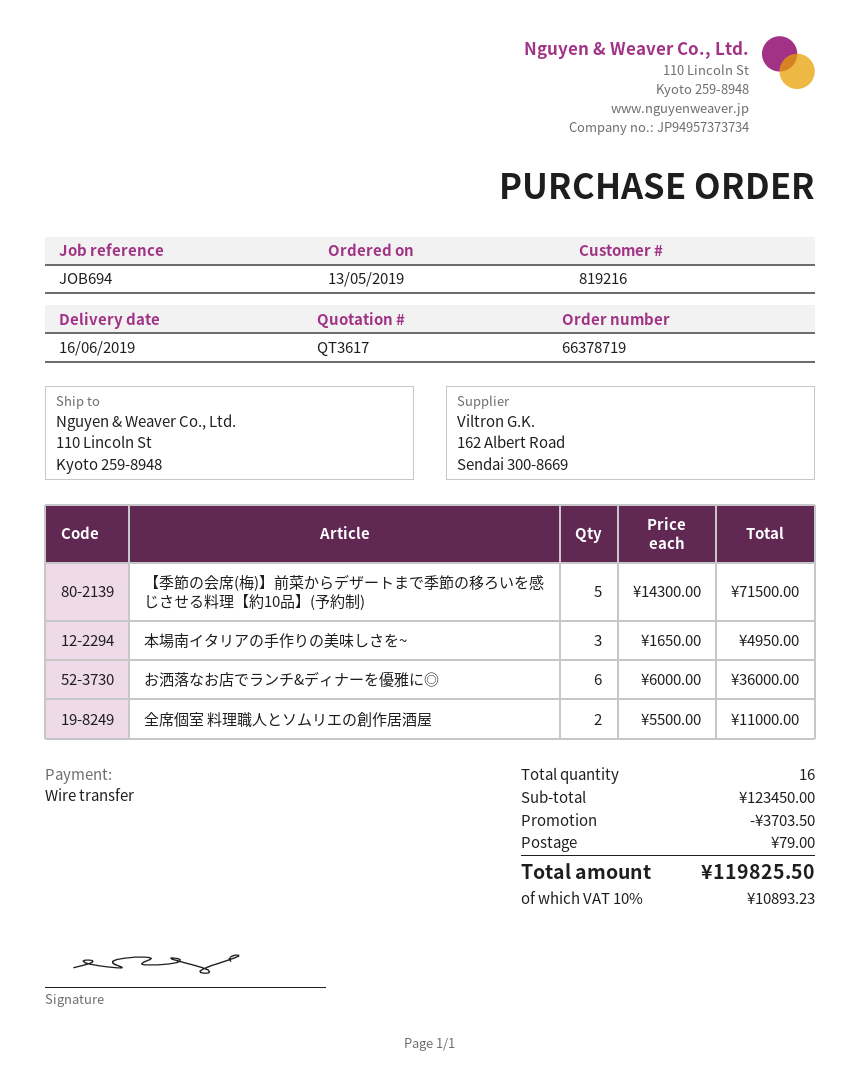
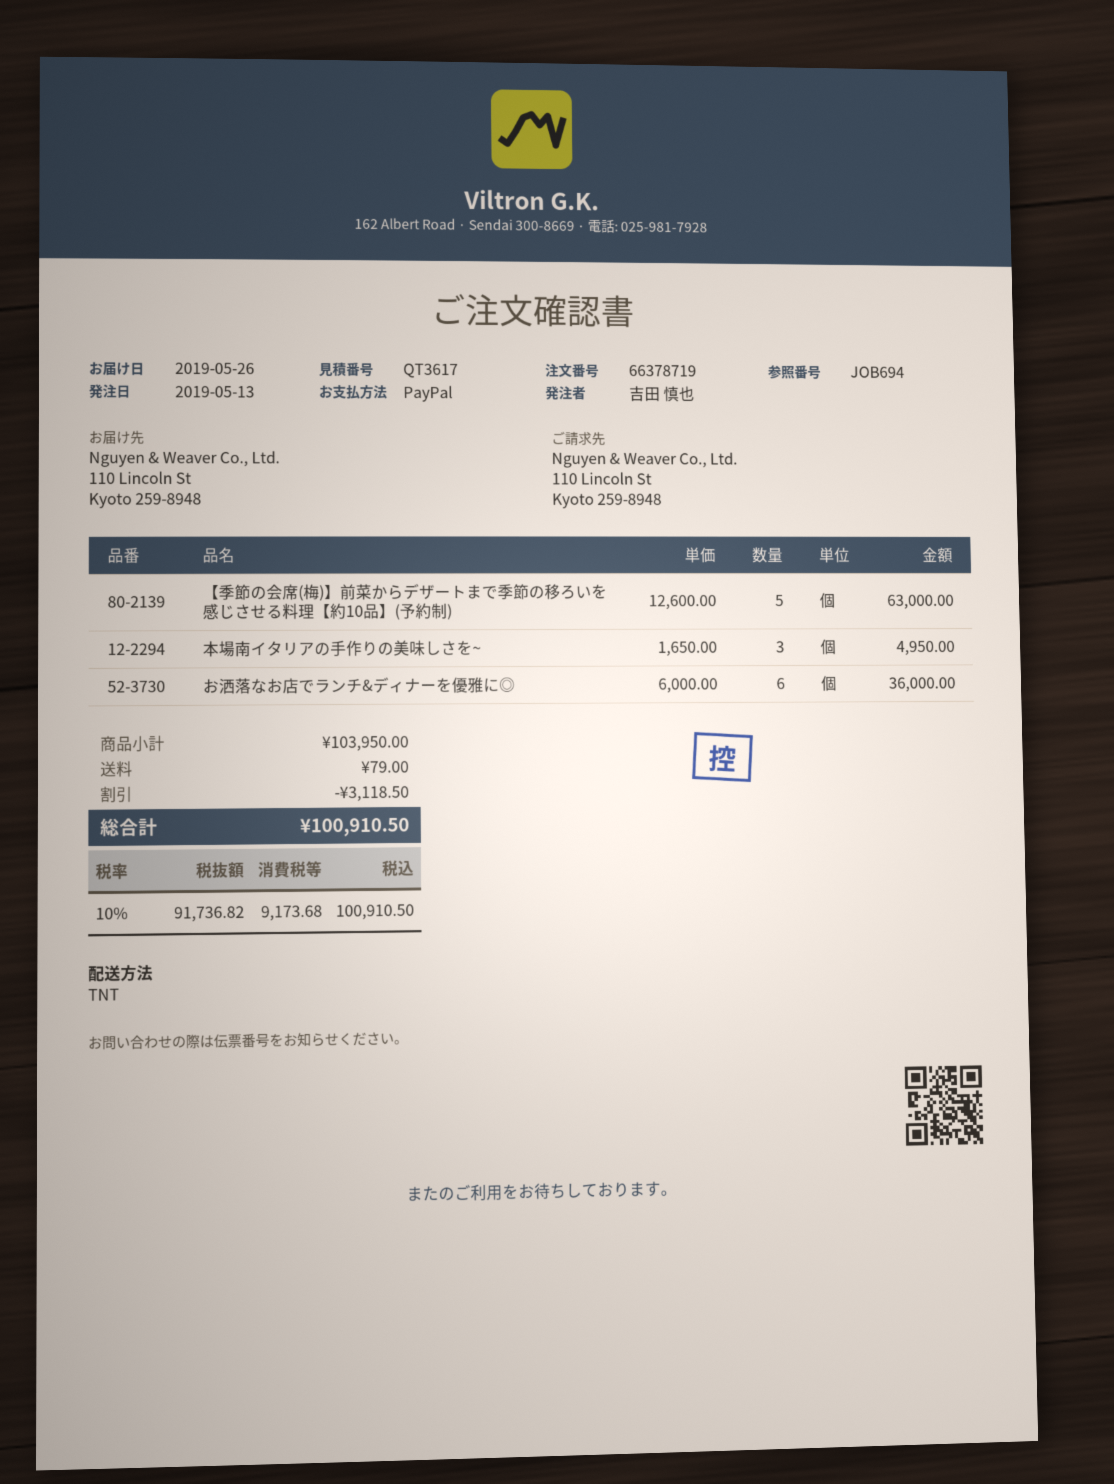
delivery date: 2019-06-16 -> 2019-05-26
payment method: bank transfer -> PayPal
【季節の会席(梅)】前菜からデザートまで季節の移ろいを感じさせる料理【約10品】(予約制): 5 x 14300.00 = 71500.00 -> 5 x 12600.00 = 63000.00
全席個室 料理職人とソムリエの創作居酒屋: 2 x 5500.00 = 11000.00 -> none
subtotal: 123450.00 -> 103950.00
discount: 3703.50 -> 3118.50
tax: 10% = 10893.23 -> 10% = 9173.68
total: 119825.50 -> 100910.50

